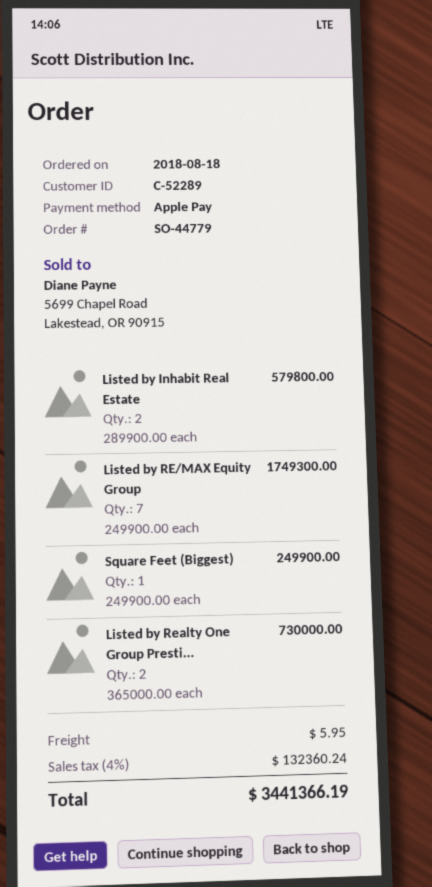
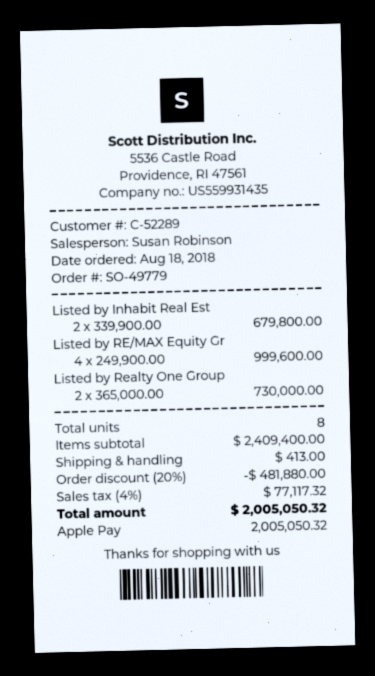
order number: SO-44779 -> SO-49779
Listed by Inhabit Real Estate: 2 x 289900.00 = 579800.00 -> 2 x 339900.00 = 679800.00
Listed by RE/MAX Equity Group: 7 x 249900.00 = 1749300.00 -> 4 x 249900.00 = 999600.00
Square Feet (Biggest): 1 x 249900.00 = 249900.00 -> none
discount: none -> 20% = 481880.00
shipping: 5.95 -> 413.00
tax: 4% = 132360.24 -> 4% = 77117.32
total: 3441366.19 -> 2005050.32

